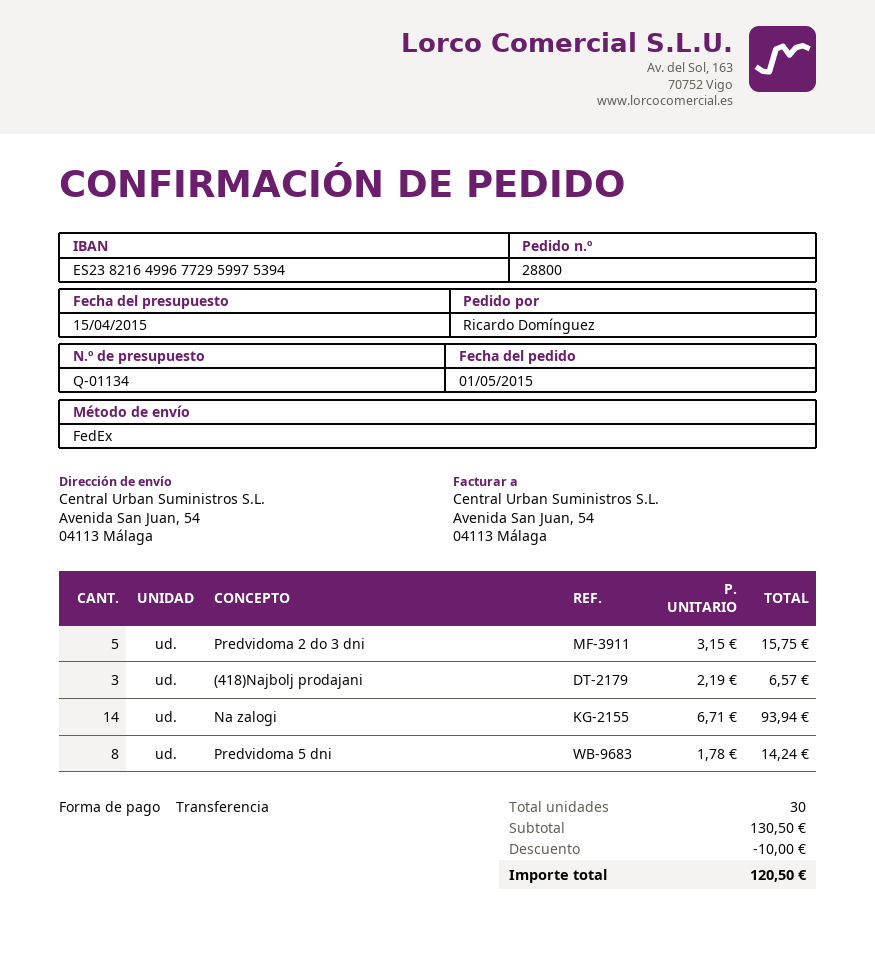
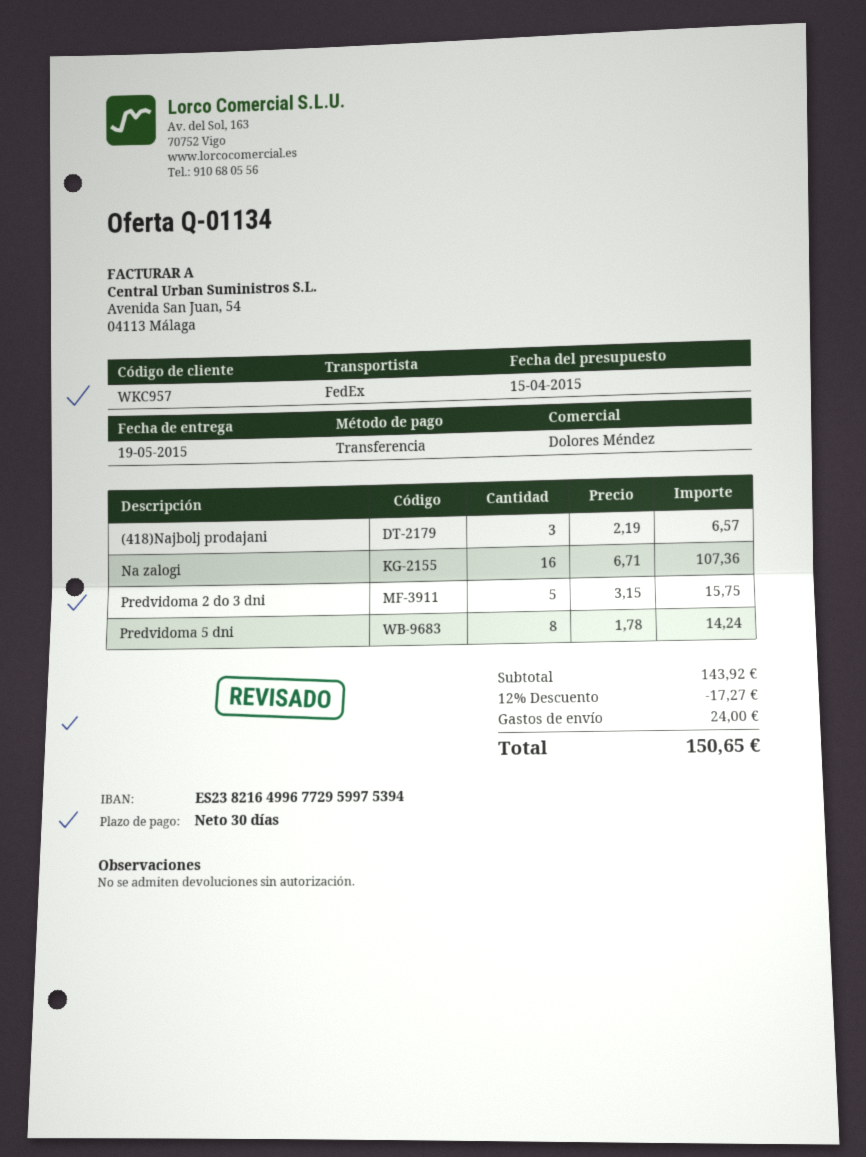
Na zalogi: 14 x 6.71 = 93.94 -> 16 x 6.71 = 107.36
subtotal: 130.50 -> 143.92
discount: 10.00 -> 17.27
shipping: none -> 24.00
total: 120.50 -> 150.65

